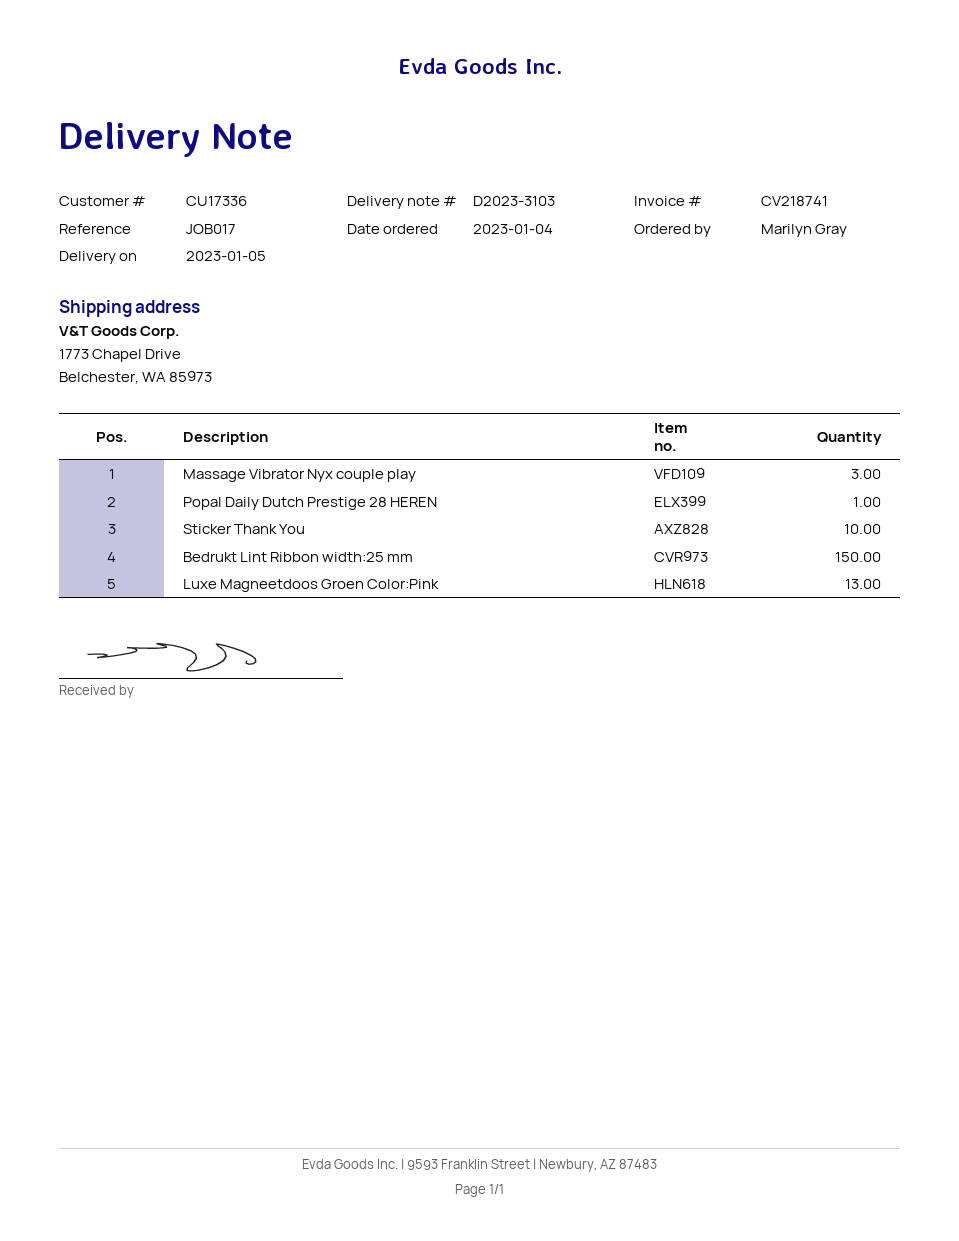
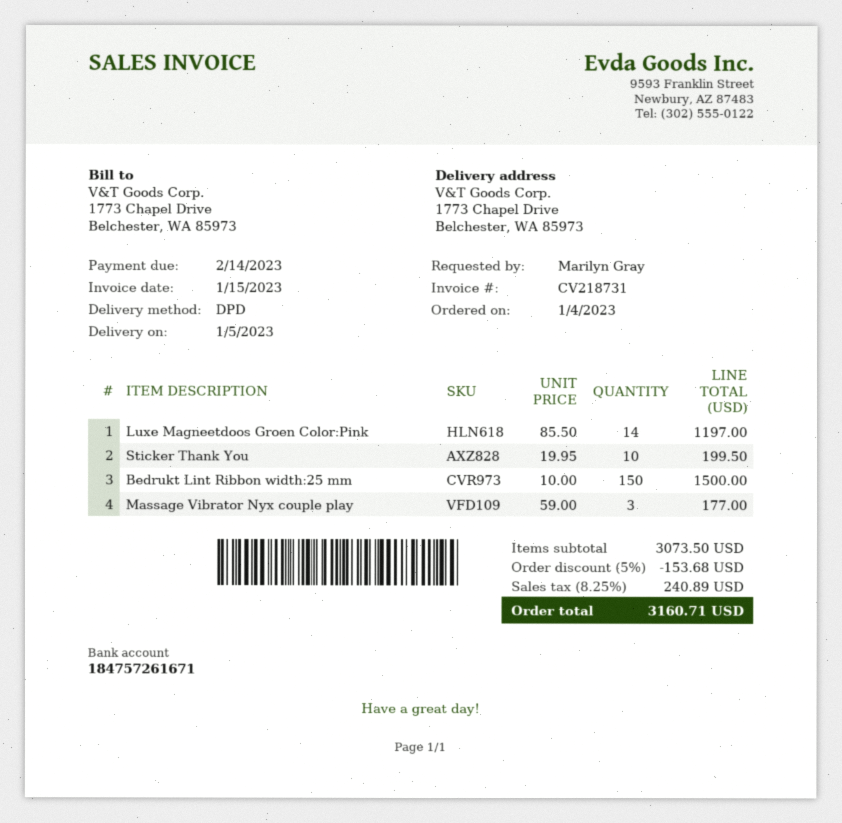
invoice number: CV218741 -> CV218731
Popal Daily Dutch Prestige 28 HEREN: 1 -> none
Luxe Magneetdoos Groen Color:Pink: 13 -> 14

